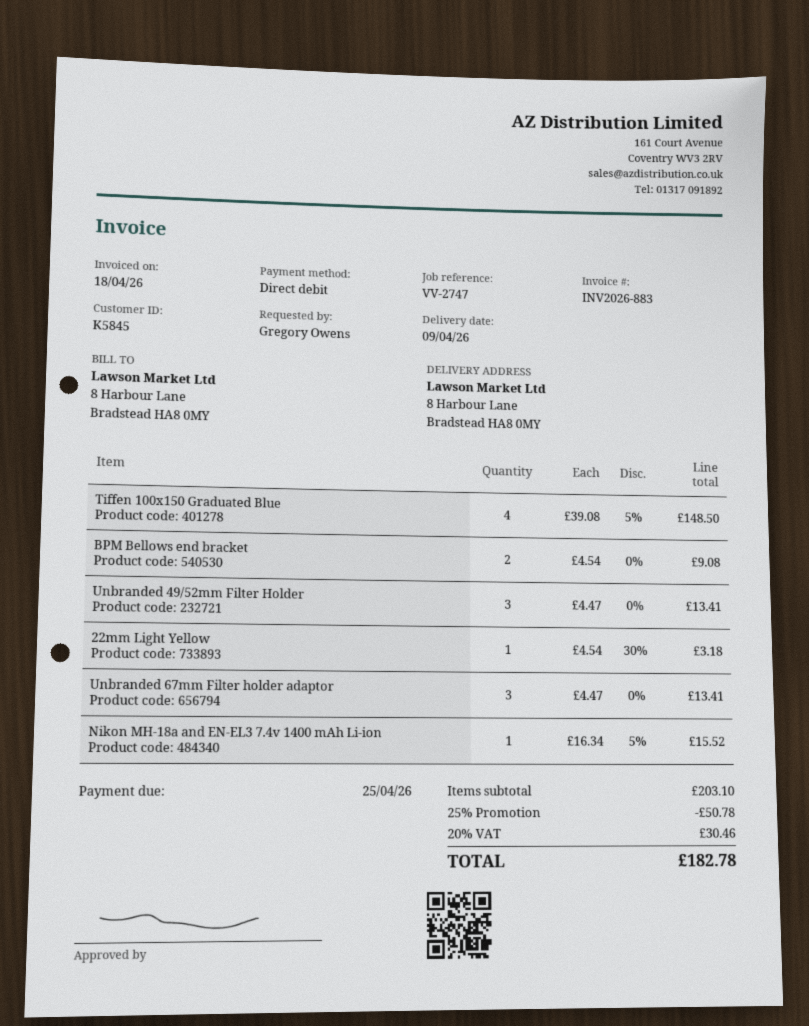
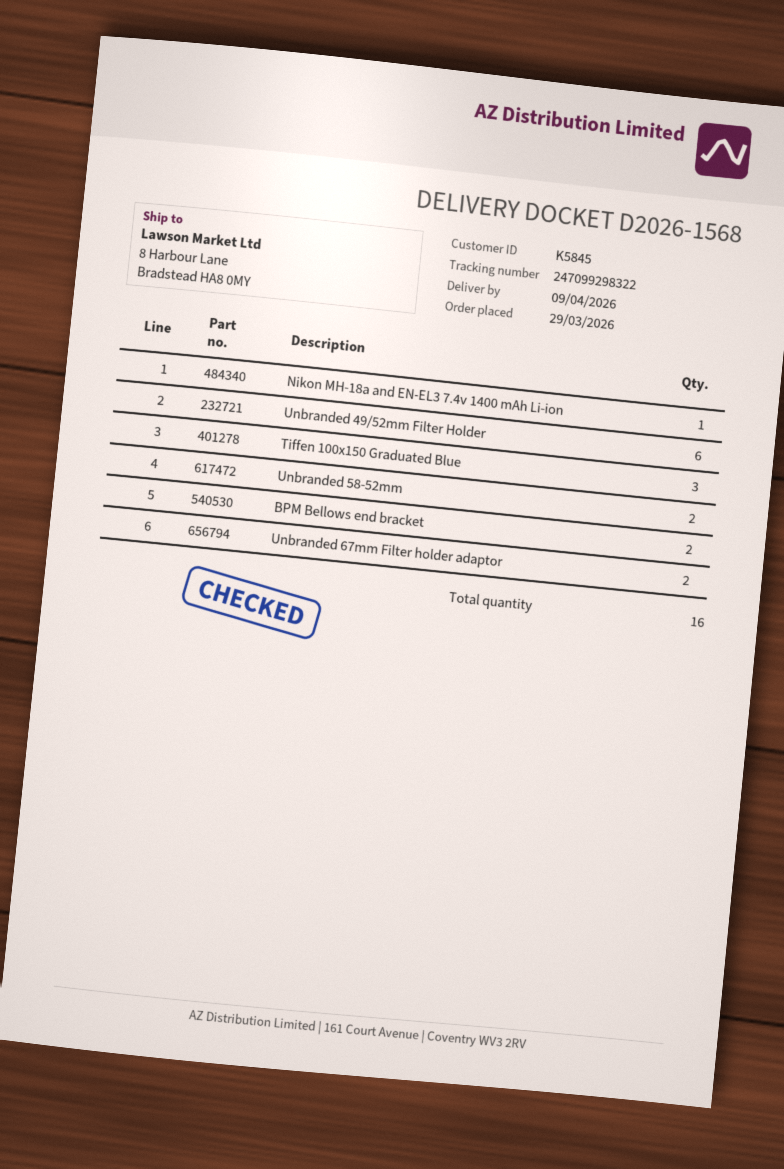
Tiffen 100x150 Graduated Blue: 4 -> 3
Unbranded 49/52mm Filter Holder: 3 -> 6
22mm Light Yellow: 1 -> none
Unbranded 67mm Filter holder adaptor: 3 -> 2
Unbranded 58-52mm: none -> 2

